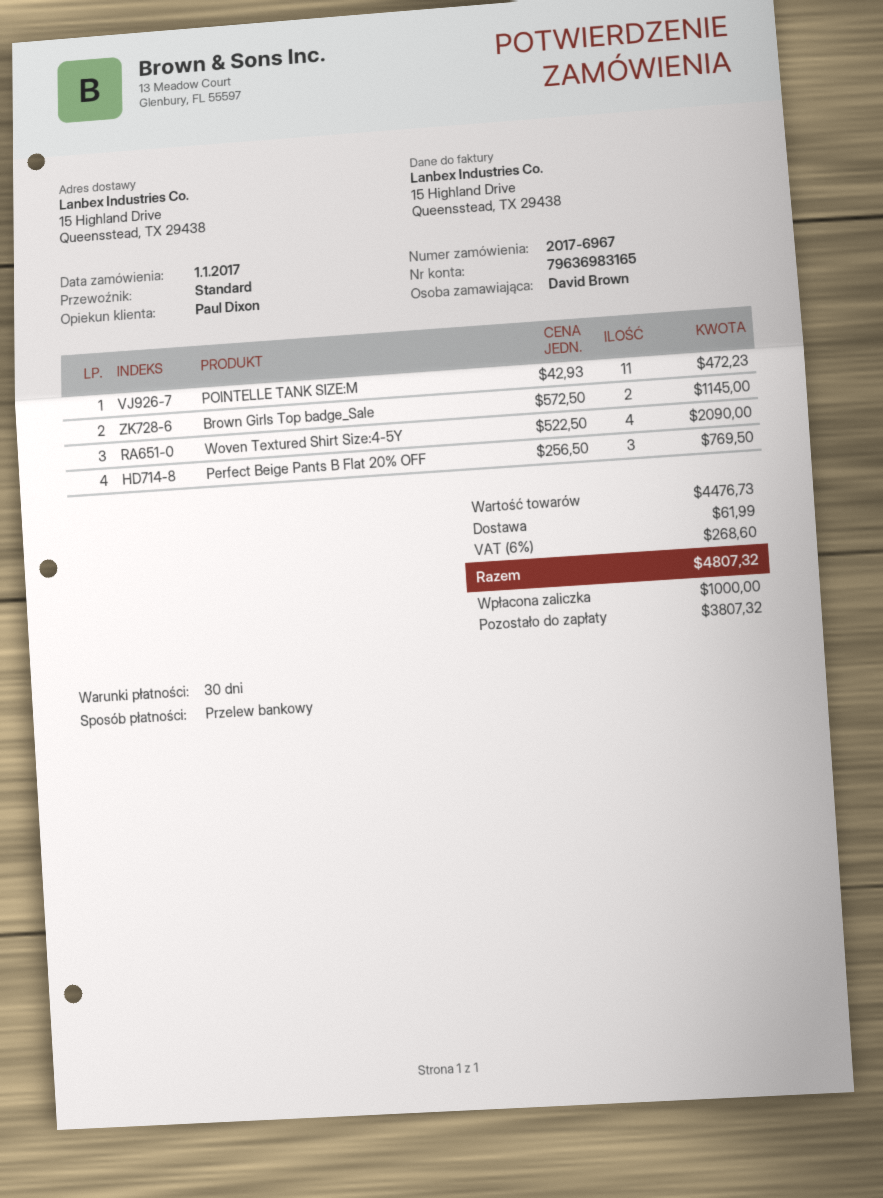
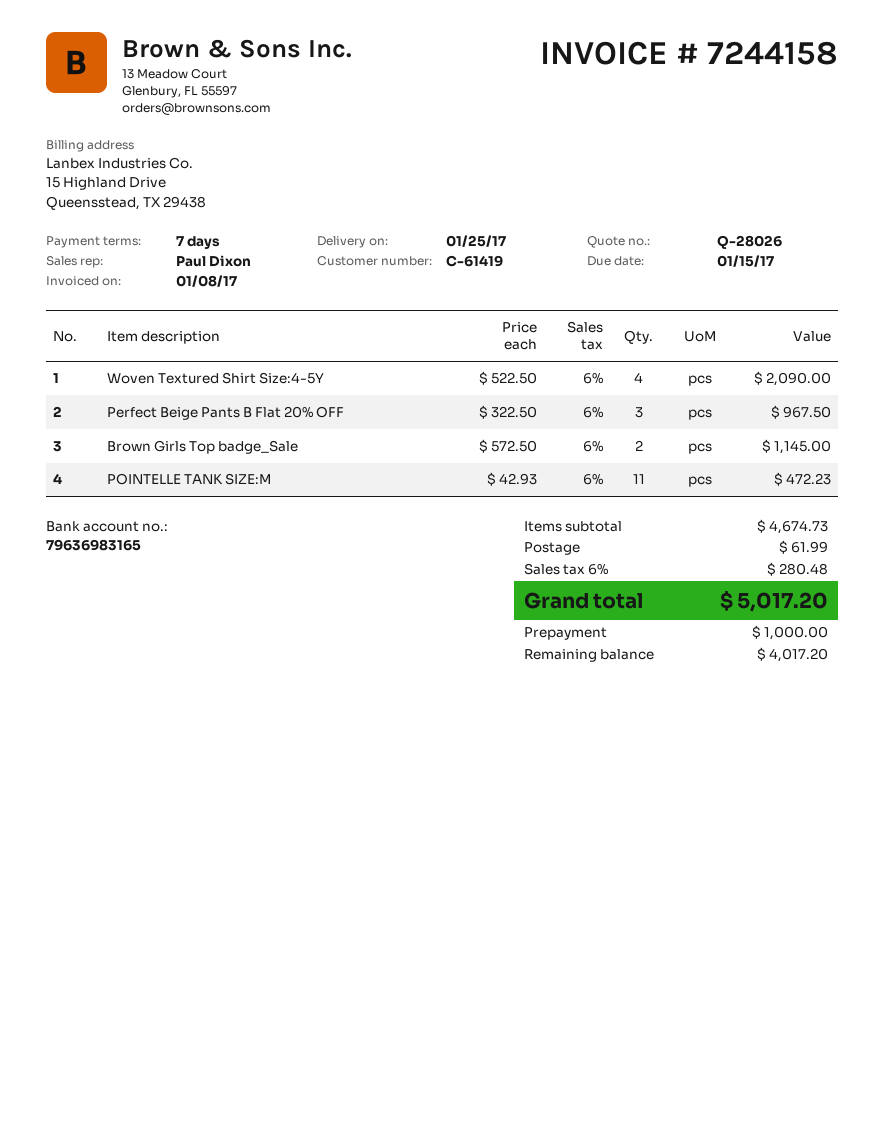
payment terms: 30 days -> 7 days
Perfect Beige Pants B Flat 20% OFF: 3 x 256.50 = 769.50 -> 3 x 322.50 = 967.50
subtotal: 4476.73 -> 4674.73
tax: 6% = 268.60 -> 6% = 280.48
total: 4807.32 -> 5017.20
balance: 3807.32 -> 4017.20

